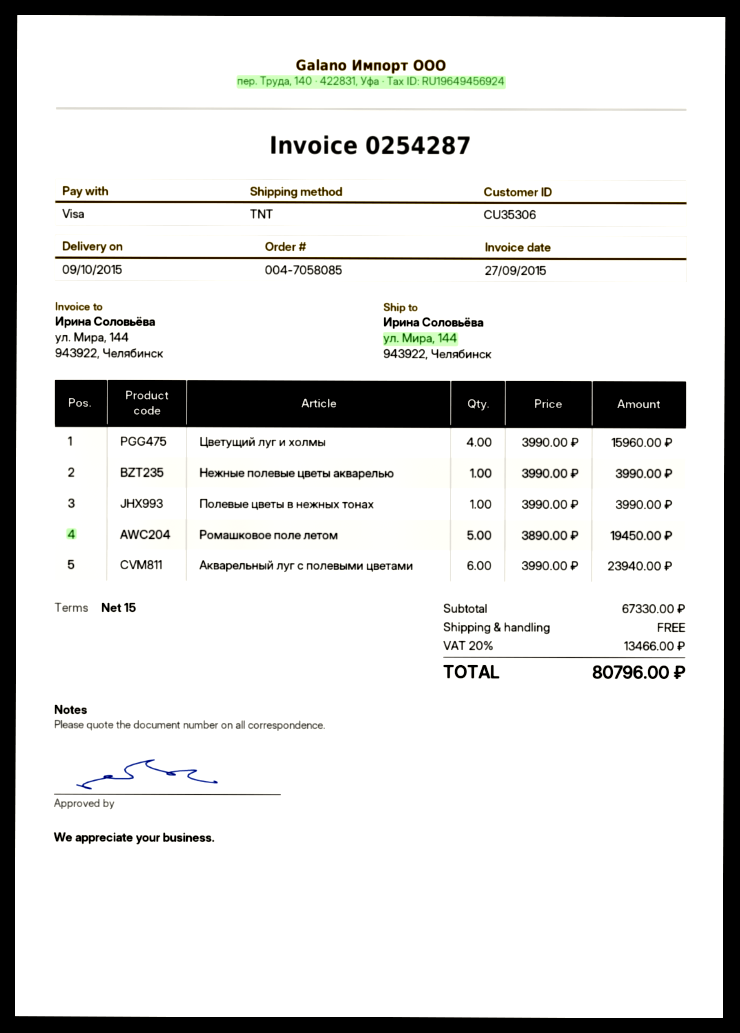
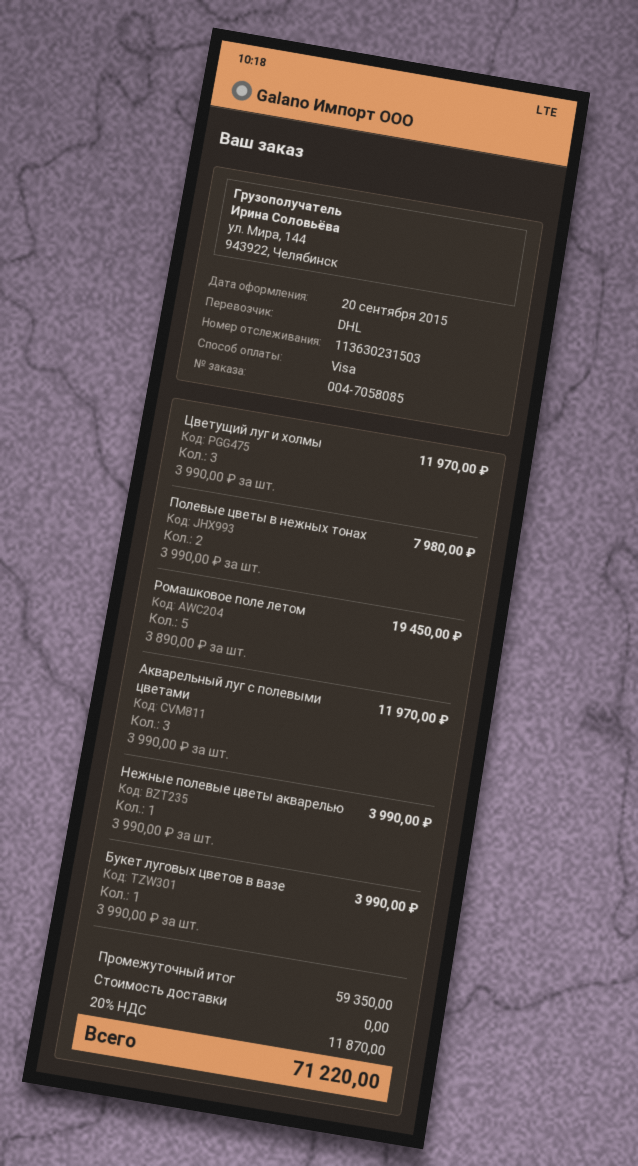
shipping method: TNT -> DHL
Цветущий луг и холмы: 4 x 3990.00 = 15960.00 -> 3 x 3990.00 = 11970.00
Полевые цветы в нежных тонах: 1 x 3990.00 = 3990.00 -> 2 x 3990.00 = 7980.00
Акварельный луг с полевыми цветами: 6 x 3990.00 = 23940.00 -> 3 x 3990.00 = 11970.00
Букет луговых цветов в вазе: none -> 1 x 3990.00 = 3990.00
subtotal: 67330.00 -> 59350.00
tax: 20% = 13466.00 -> 20% = 11870.00
total: 80796.00 -> 71220.00

